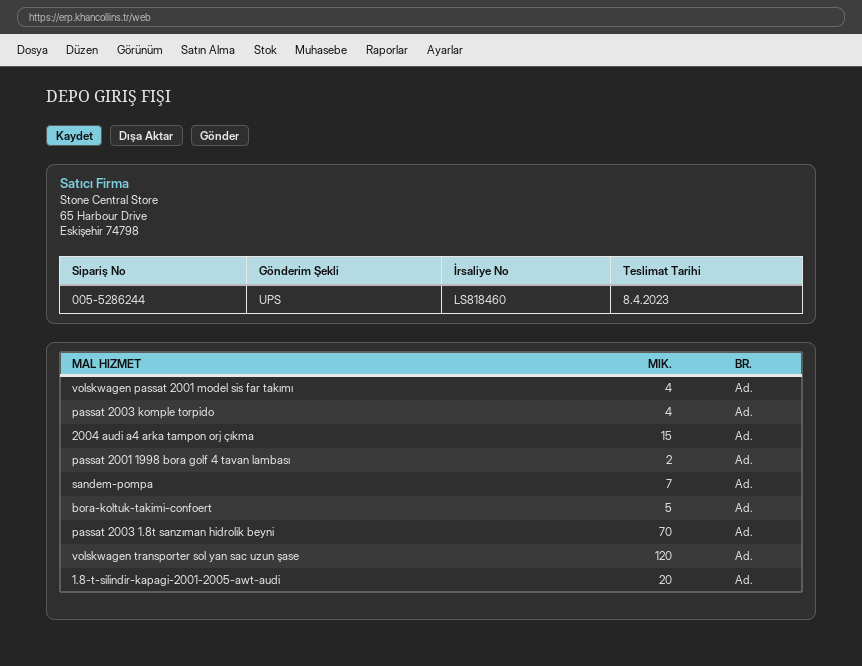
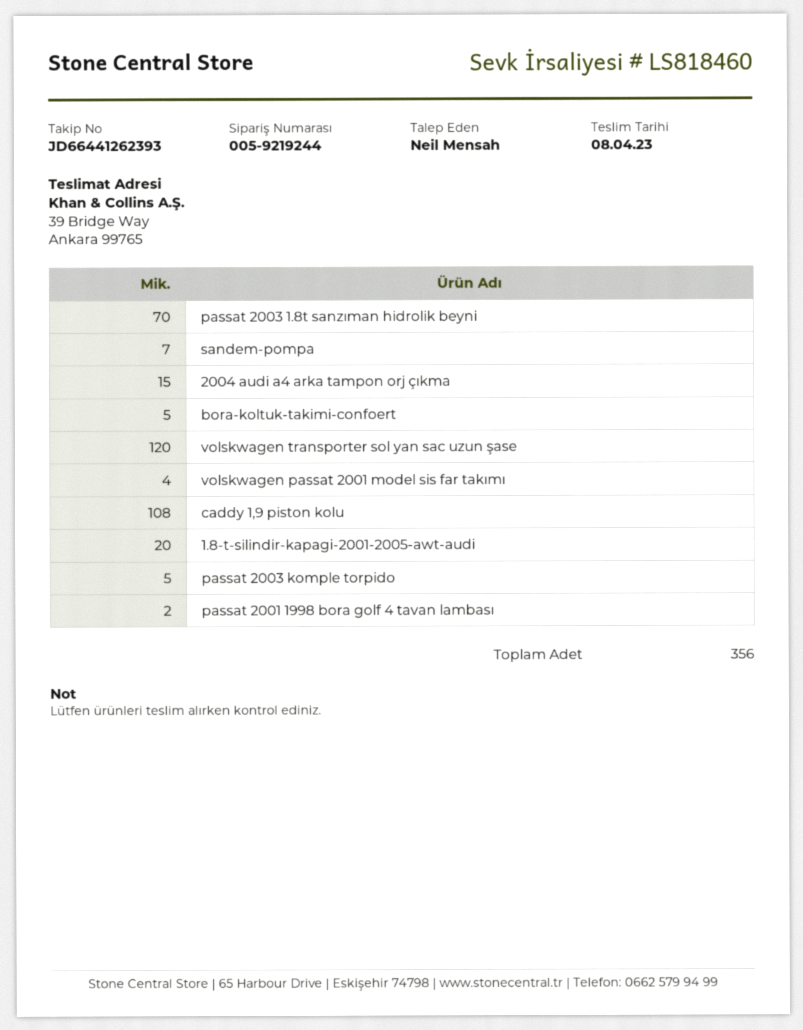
order number: 005-5286244 -> 005-9219244
passat 2003 komple torpido: 4 -> 5
caddy 1,9 piston kolu: none -> 108

